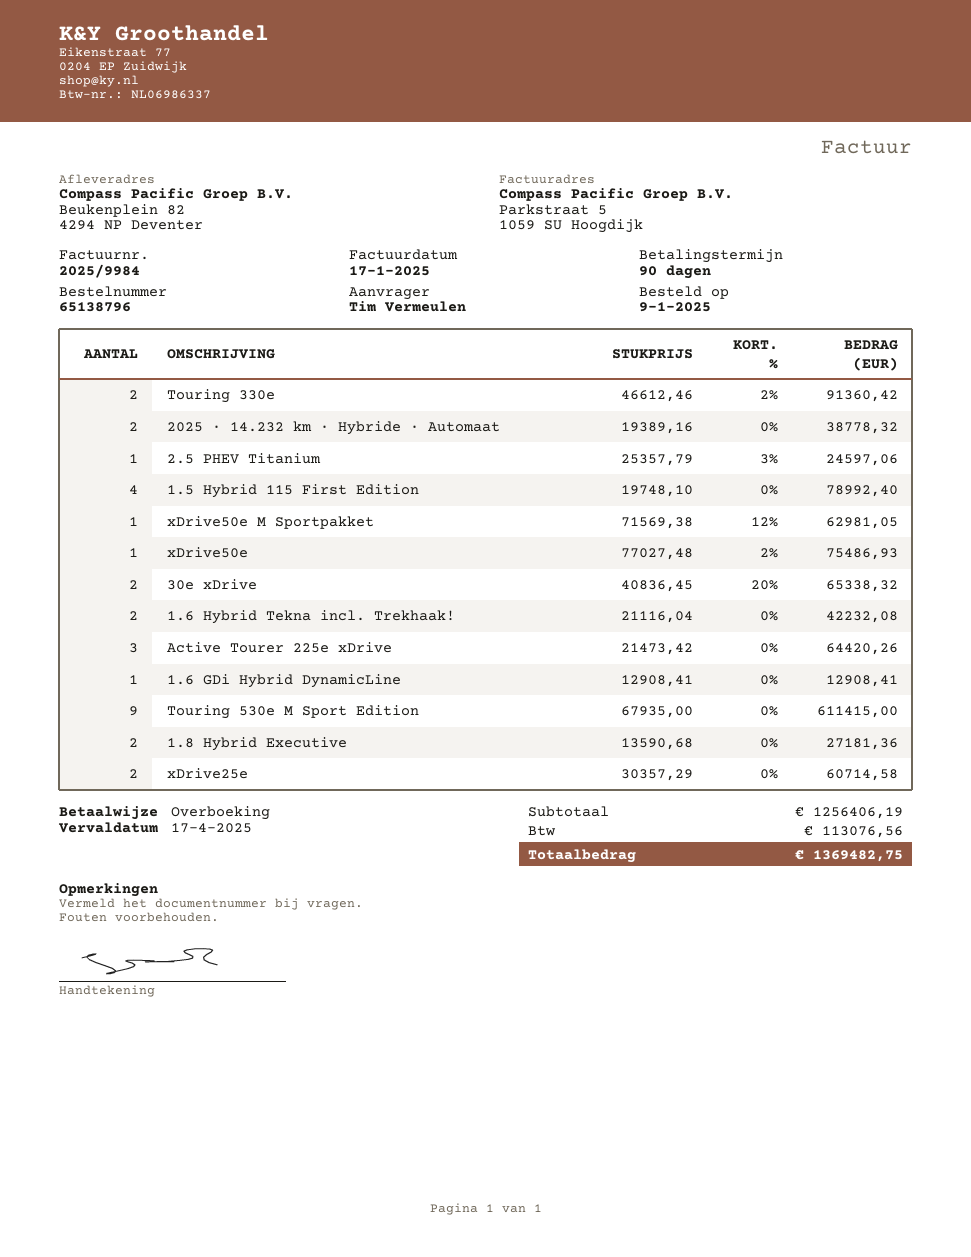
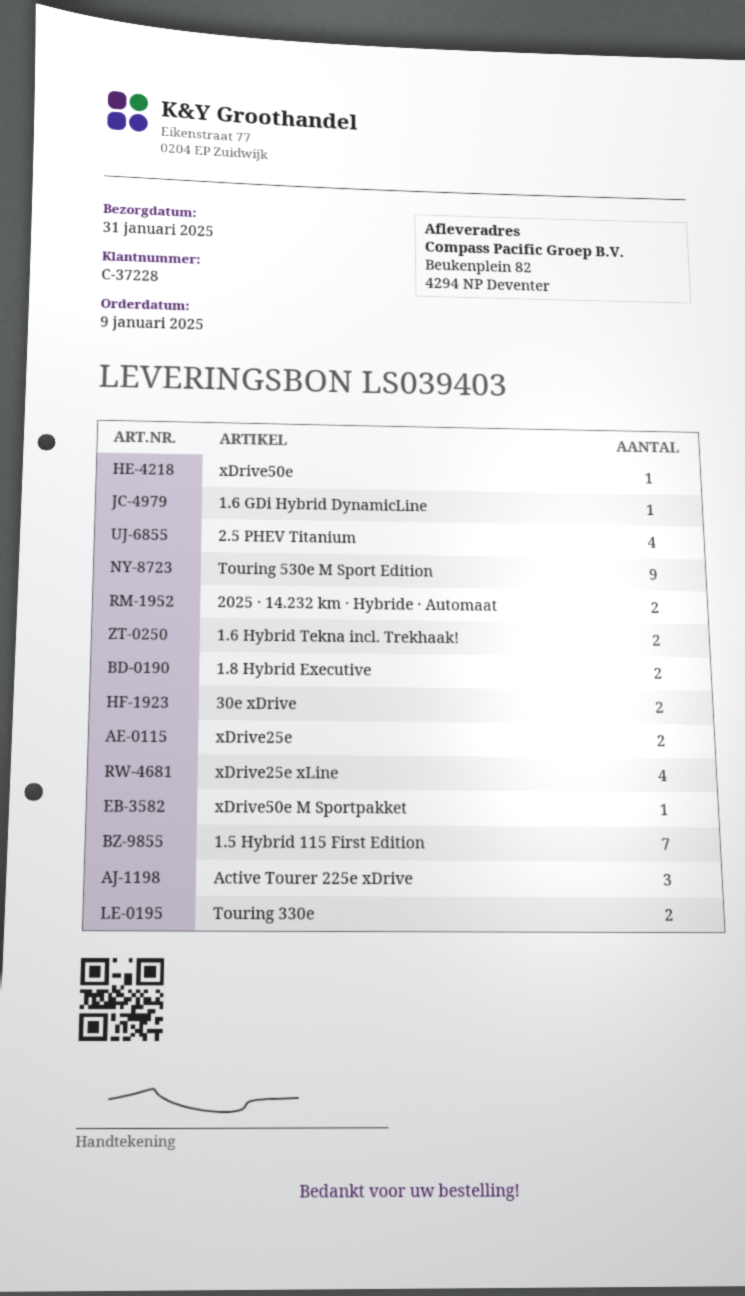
2.5 PHEV Titanium: 1 -> 4
1.5 Hybrid 115 First Edition: 4 -> 7
xDrive25e xLine: none -> 4

